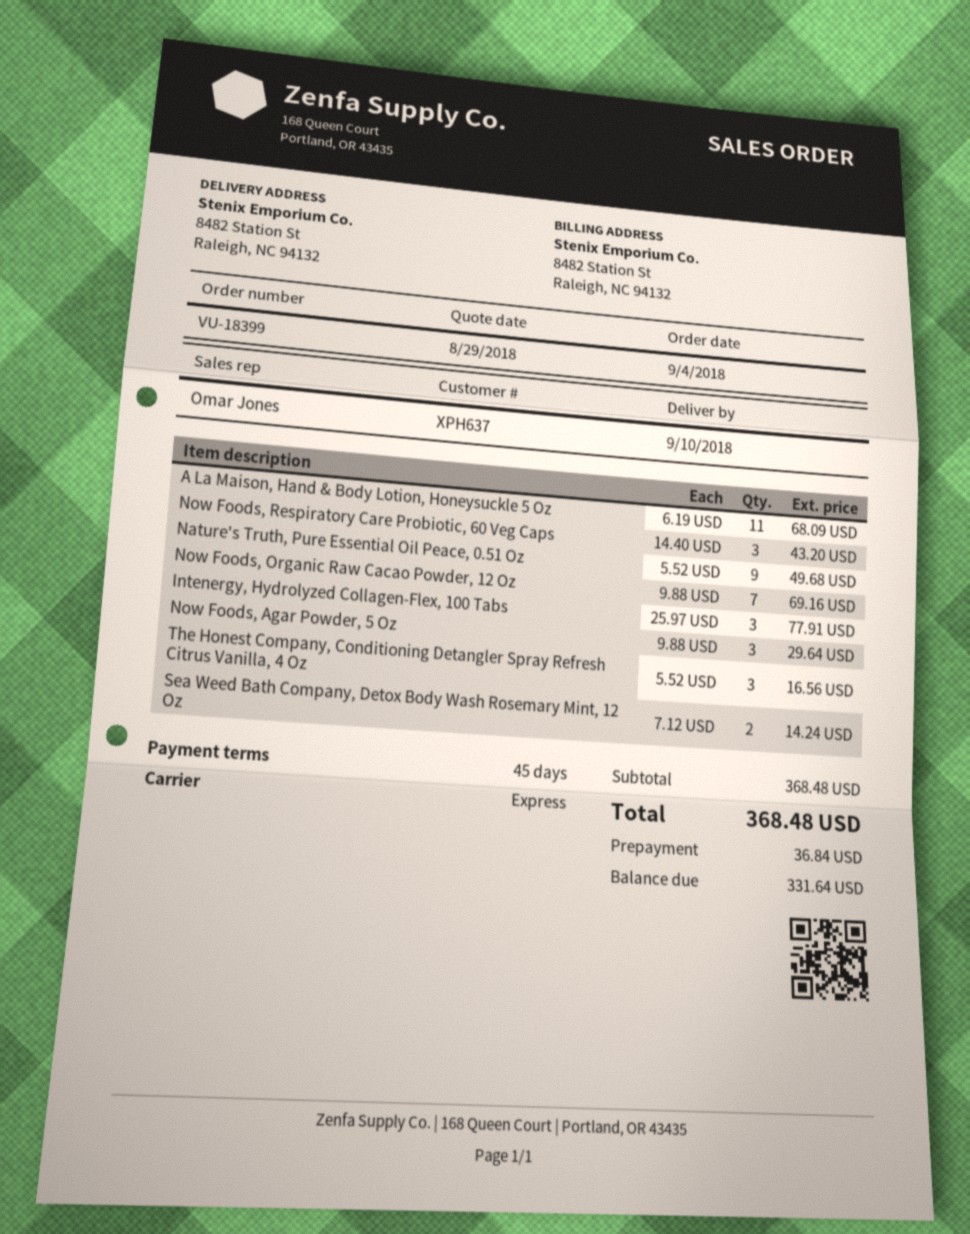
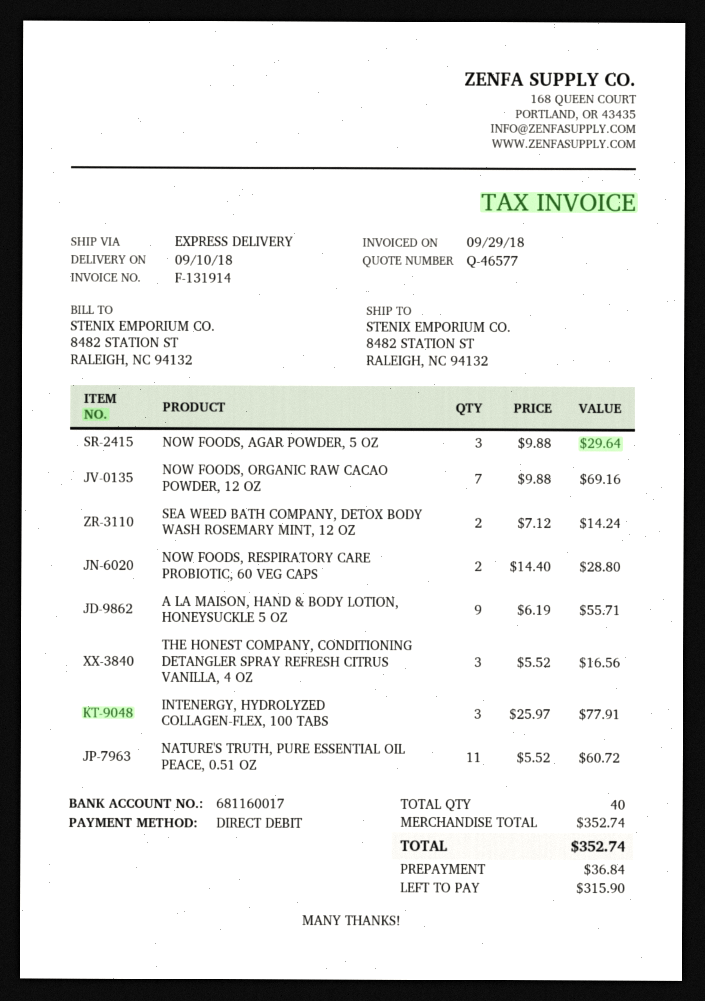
A La Maison, Hand & Body Lotion, Honeysuckle 5 Oz: 11 x 6.19 = 68.09 -> 9 x 6.19 = 55.71
Now Foods, Respiratory Care Probiotic, 60 Veg Caps: 3 x 14.40 = 43.20 -> 2 x 14.40 = 28.80
Nature's Truth, Pure Essential Oil Peace, 0.51 Oz: 9 x 5.52 = 49.68 -> 11 x 5.52 = 60.72
subtotal: 368.48 -> 352.74
total: 368.48 -> 352.74
balance: 331.64 -> 315.90

